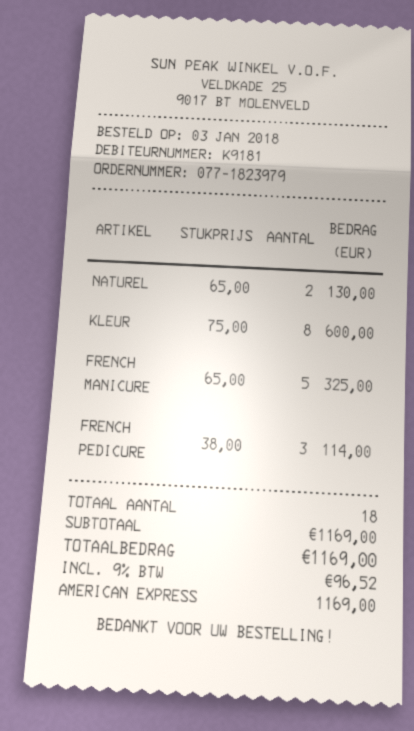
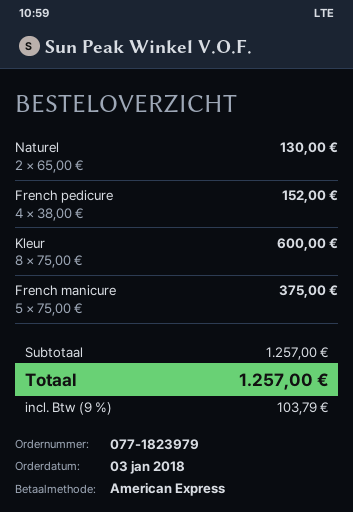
FRENCH MANICURE: 5 x 65.00 = 325.00 -> 5 x 75.00 = 375.00
FRENCH PEDICURE: 3 x 38.00 = 114.00 -> 4 x 38.00 = 152.00
subtotal: 1169.00 -> 1257.00
tax: 9% = 96.52 -> 9% = 103.79
total: 1169.00 -> 1257.00

